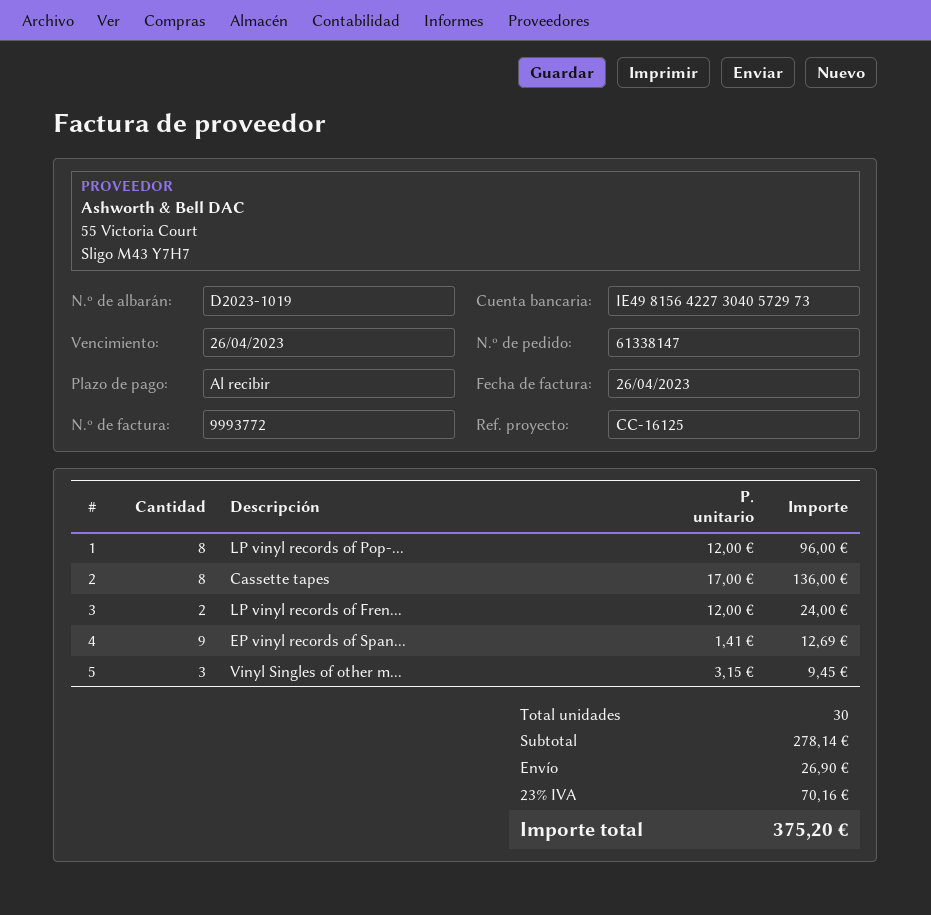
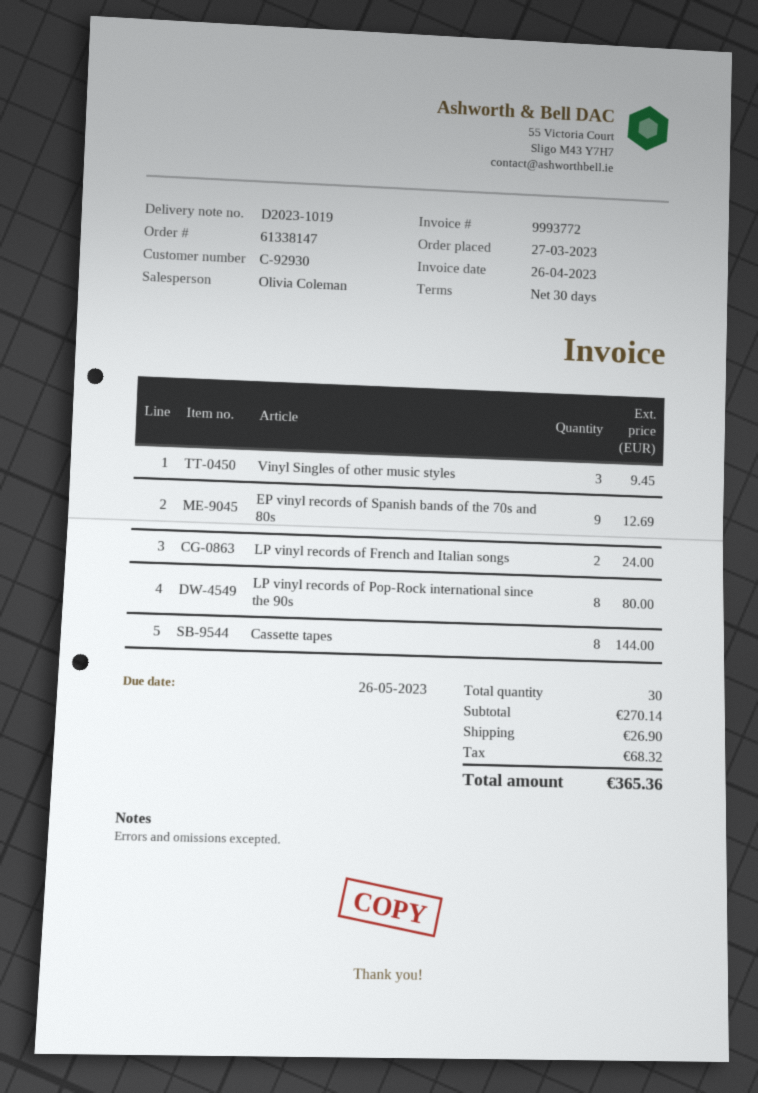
payment terms: on receipt -> 30 days
due date: 2023-04-26 -> 2023-05-26
LP vinyl records of Pop-...: 8 for 96.00 -> 8 for 80.00
Cassette tapes: 8 for 136.00 -> 8 for 144.00
subtotal: 278.14 -> 270.14
tax: 70.16 -> 68.32
total: 375.20 -> 365.36

